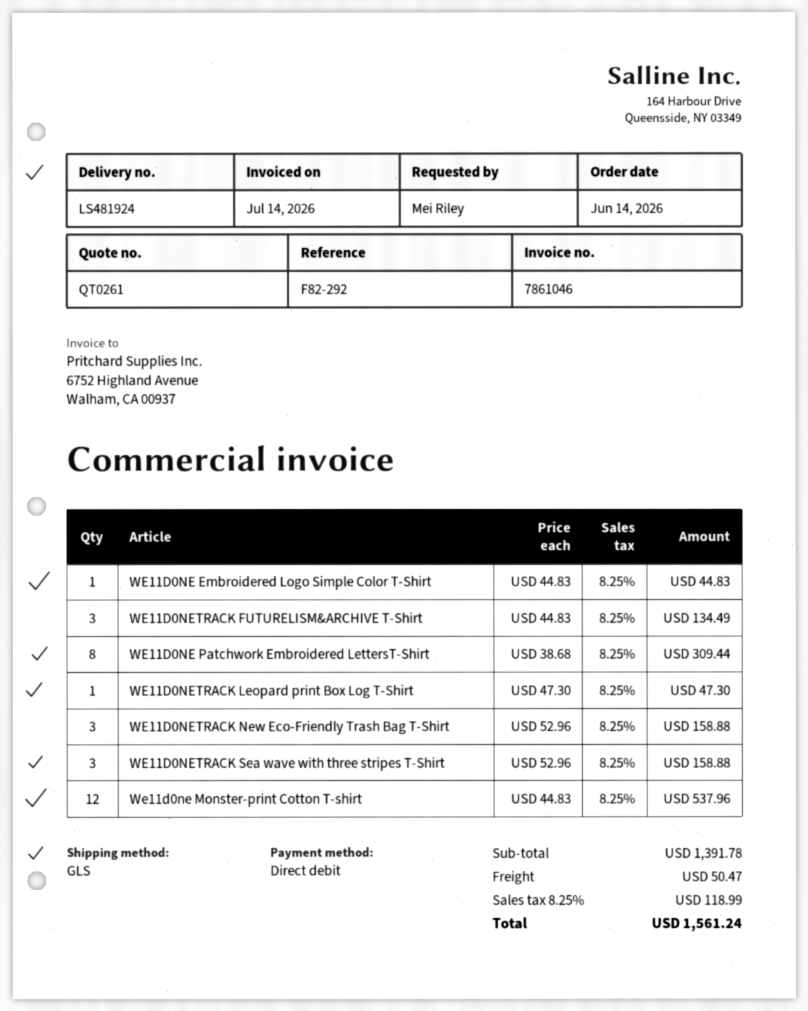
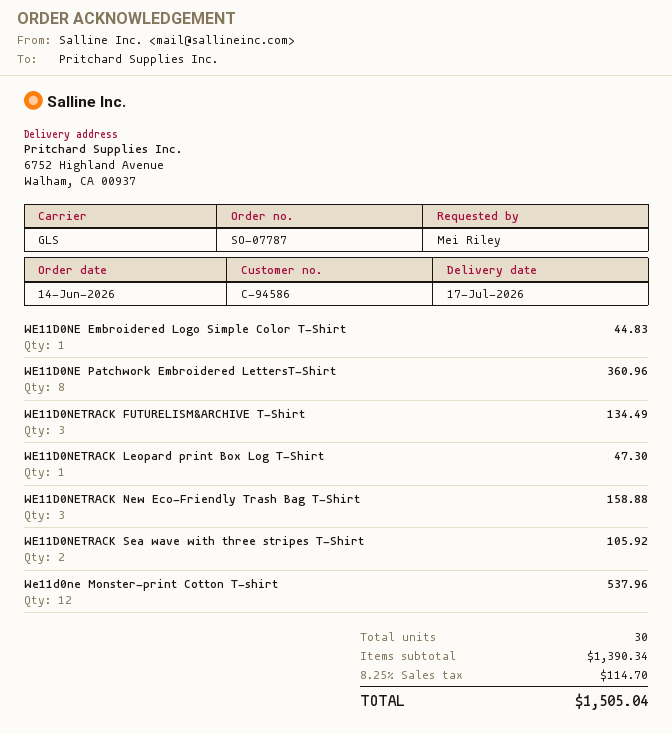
WE11D0NE Patchwork Embroidered LettersT-Shirt: 8 for 309.44 -> 8 for 360.96
WE11D0NETRACK Sea wave with three stripes T-Shirt: 3 for 158.88 -> 2 for 105.92
subtotal: 1391.78 -> 1390.34
shipping: 50.47 -> none
tax: 8.25% = 118.99 -> 8.25% = 114.70
total: 1561.24 -> 1505.04

